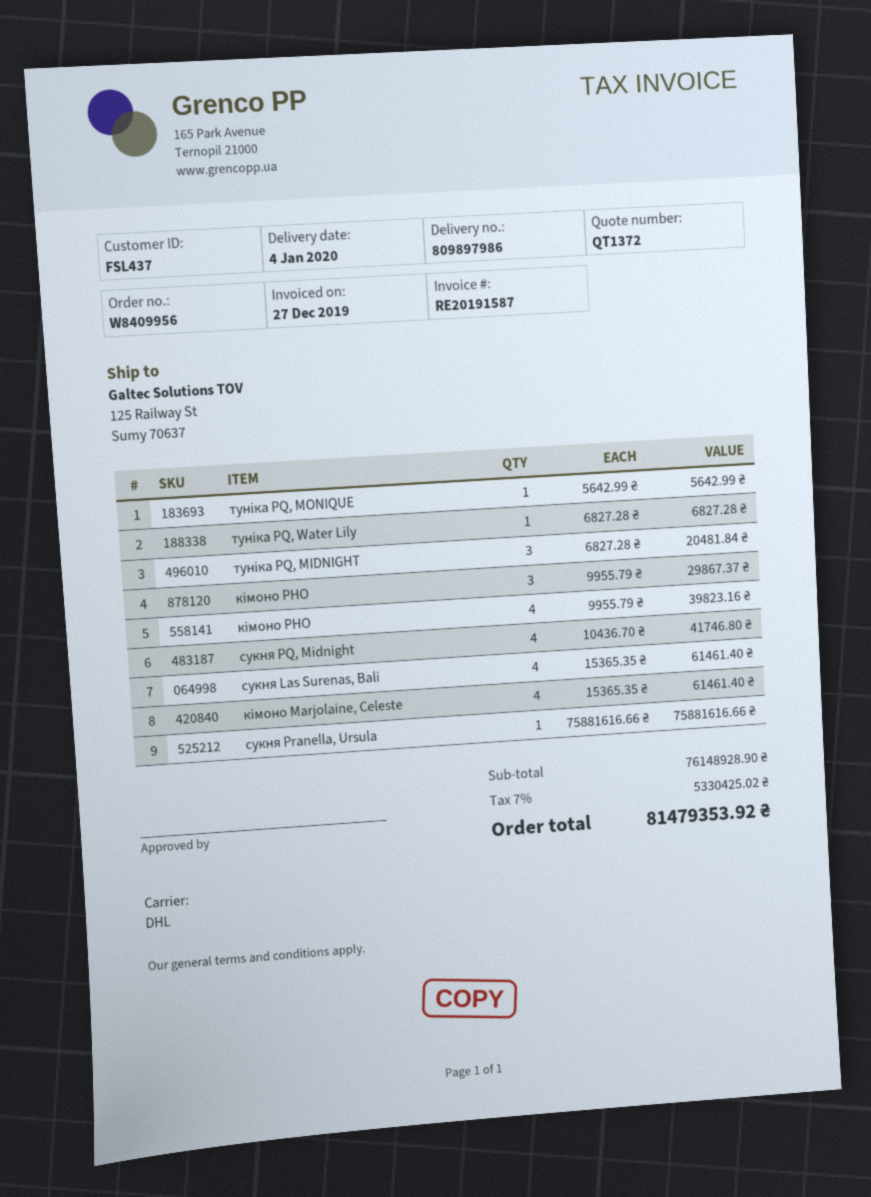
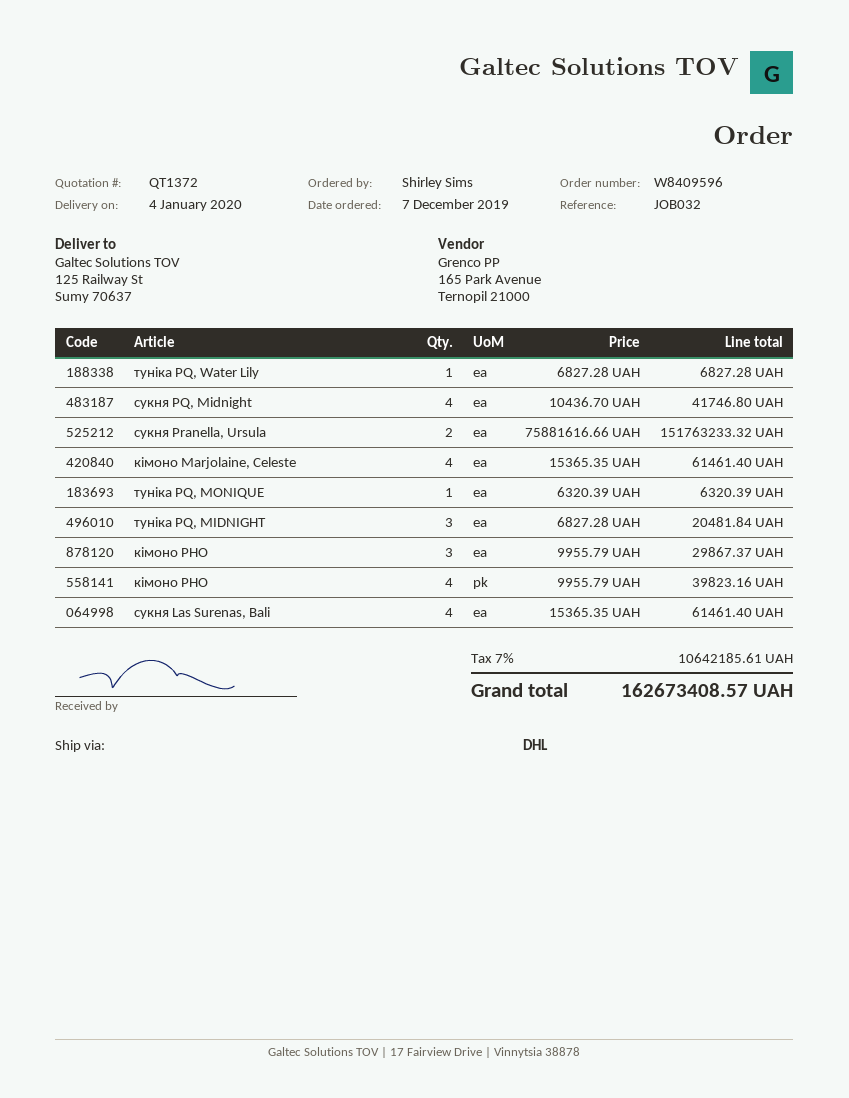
order number: W8409956 -> W8409596
тунiка PQ, MONIQUE: 1 x 5642.99 = 5642.99 -> 1 x 6320.39 = 6320.39
сукня Pranella, Ursula: 1 x 75881616.66 = 75881616.66 -> 2 x 75881616.66 = 151763233.32
tax: 7% = 5330425.02 -> 7% = 10642185.61
total: 81479353.92 -> 162673408.57

